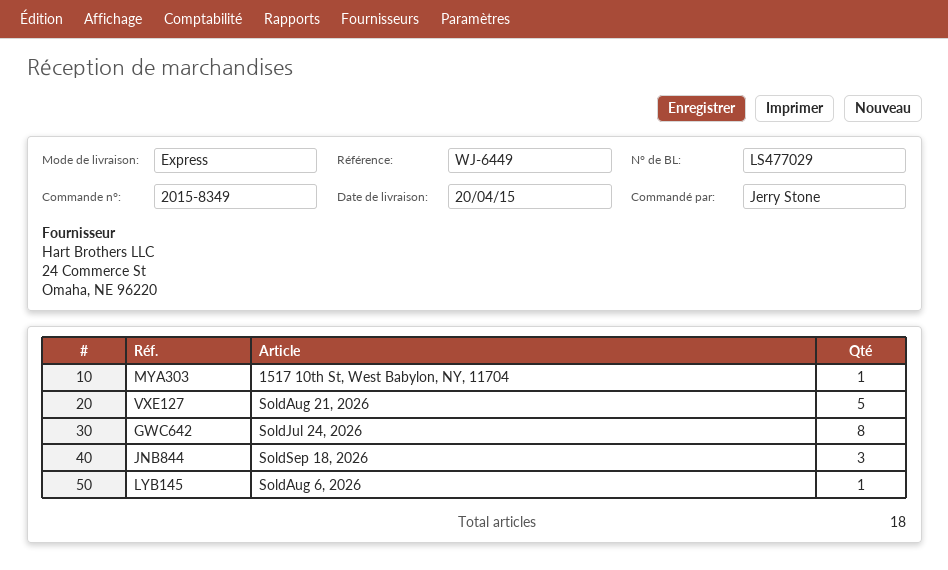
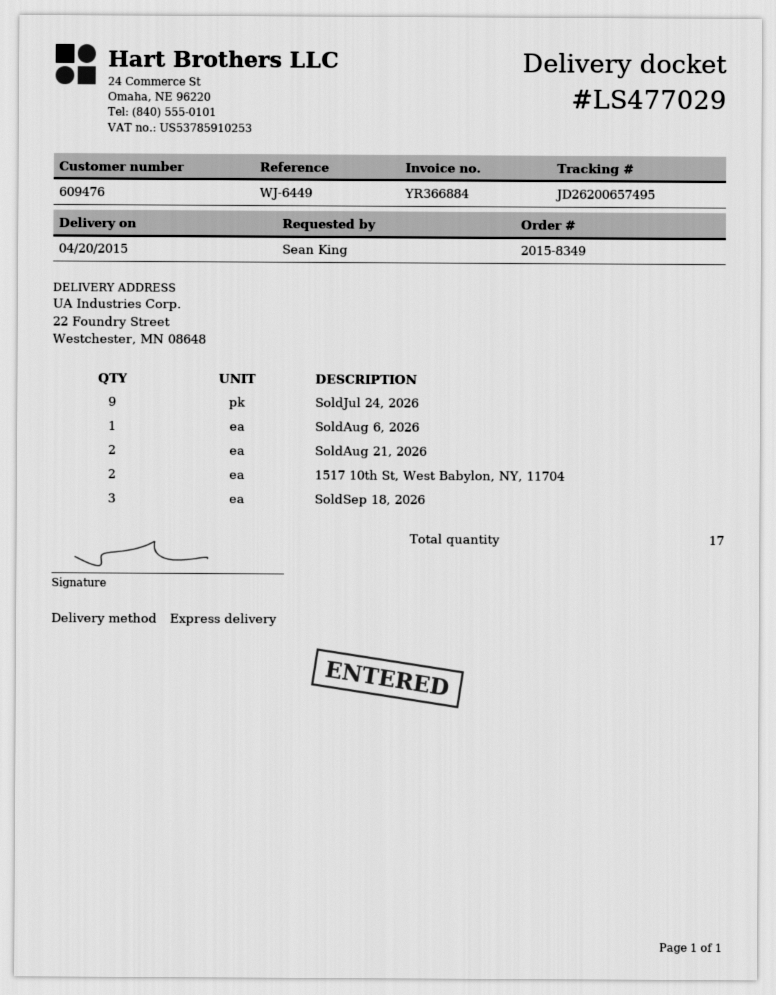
ordered by: Jerry Stone -> Sean King
1517 10th St, West Babylon, NY, 11704: 1 -> 2
SoldAug 21, 2026: 5 -> 2
SoldJul 24, 2026: 8 -> 9
total quantity: 18 -> 17

